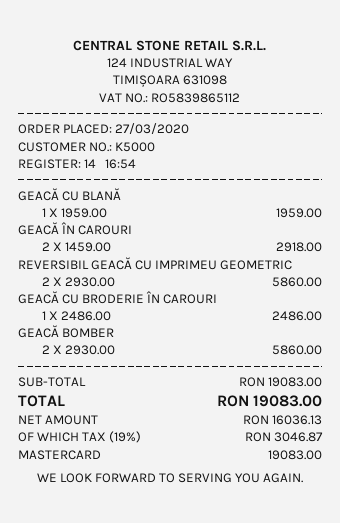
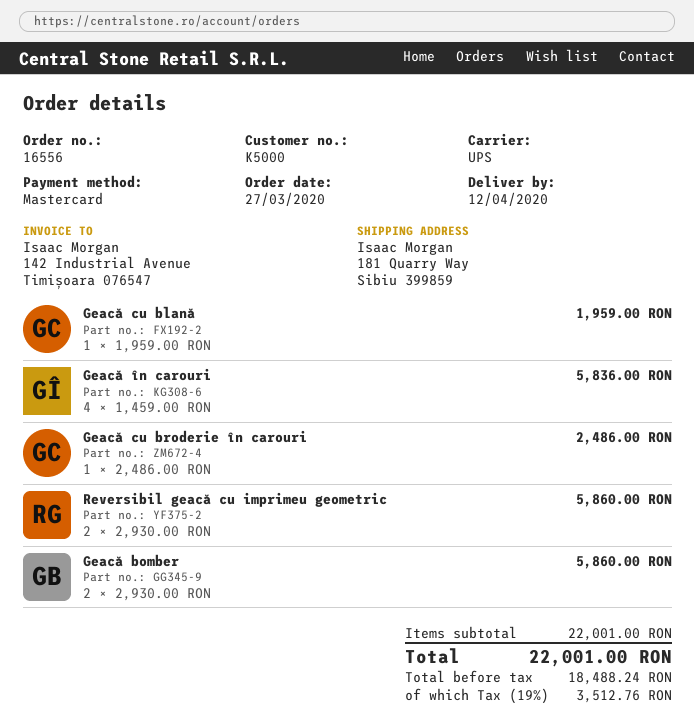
GEACĂ ÎN CAROURI: 2 x 1459.00 = 2918.00 -> 4 x 1459.00 = 5836.00
subtotal: 19083.00 -> 22001.00
net: 16036.13 -> 18488.24
tax: 19% = 3046.87 -> 19% = 3512.76
total: 19083.00 -> 22001.00

